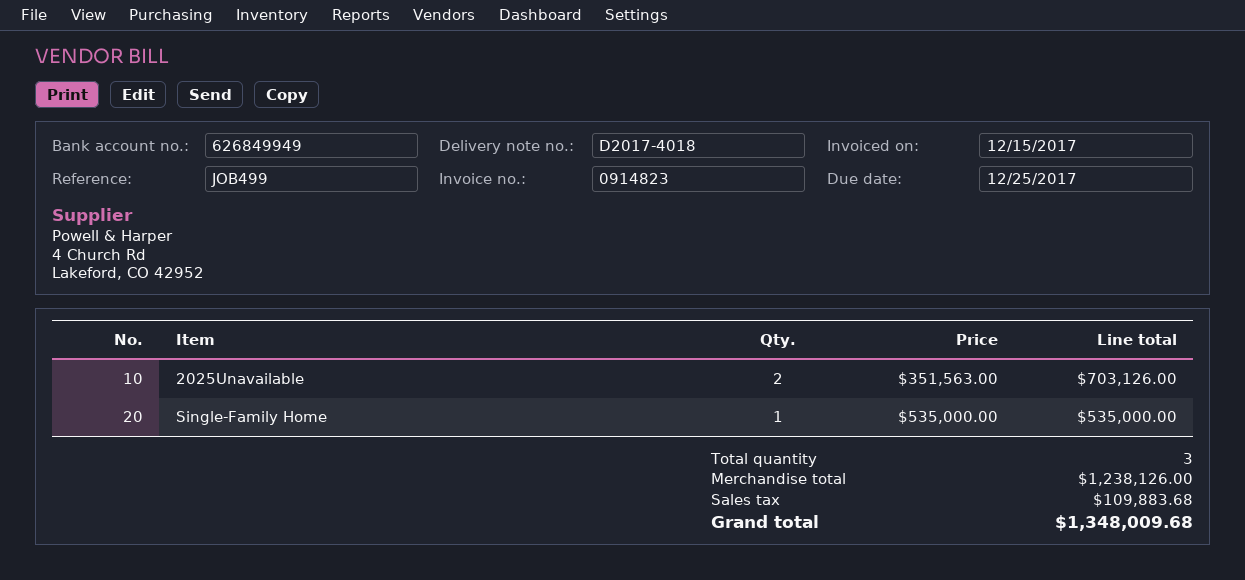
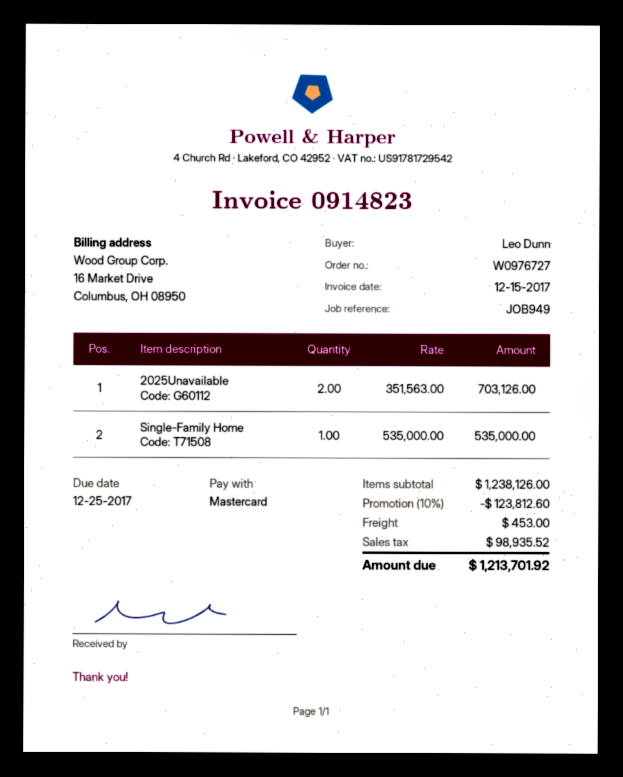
reference: JOB499 -> JOB949
discount: none -> 10% = 123812.60
shipping: none -> 453.00
tax: 109883.68 -> 98935.52
total: 1348009.68 -> 1213701.92

